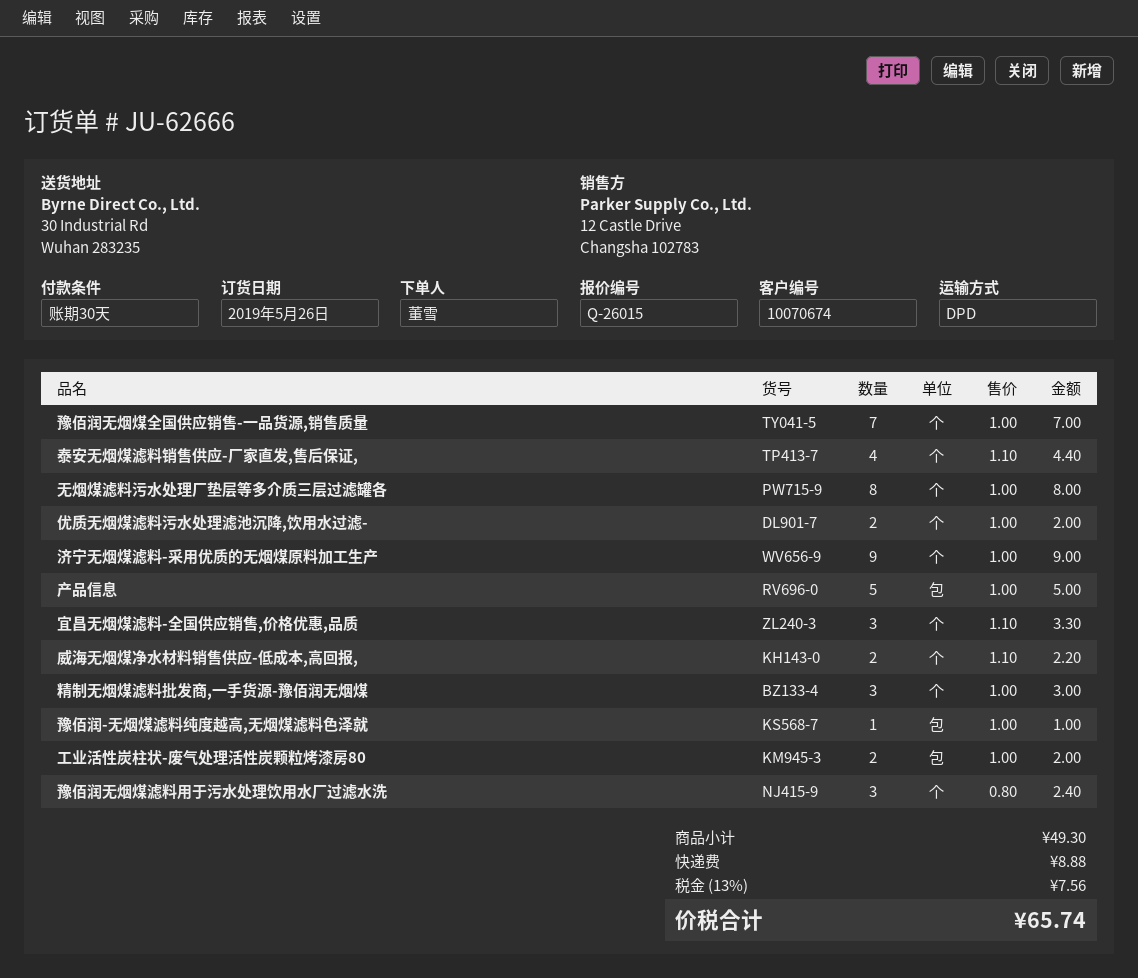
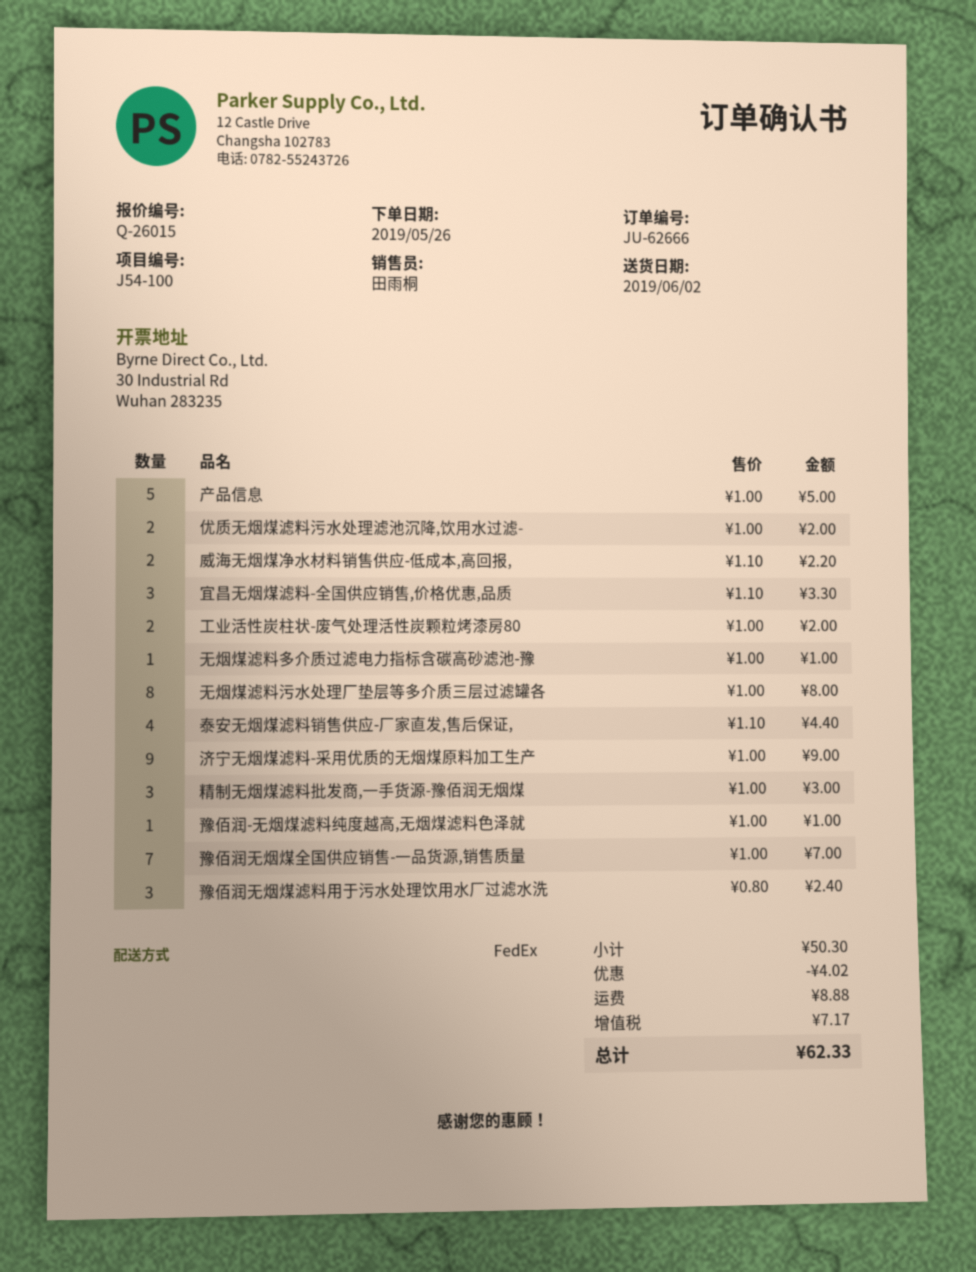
shipping method: DPD -> FedEx
无烟煤滤料多介质过滤电力指标含碳高砂滤池-豫: none -> 1 x 1.00 = 1.00
subtotal: 49.30 -> 50.30
discount: none -> 4.02
tax: 7.56 -> 7.17
total: 65.74 -> 62.33

